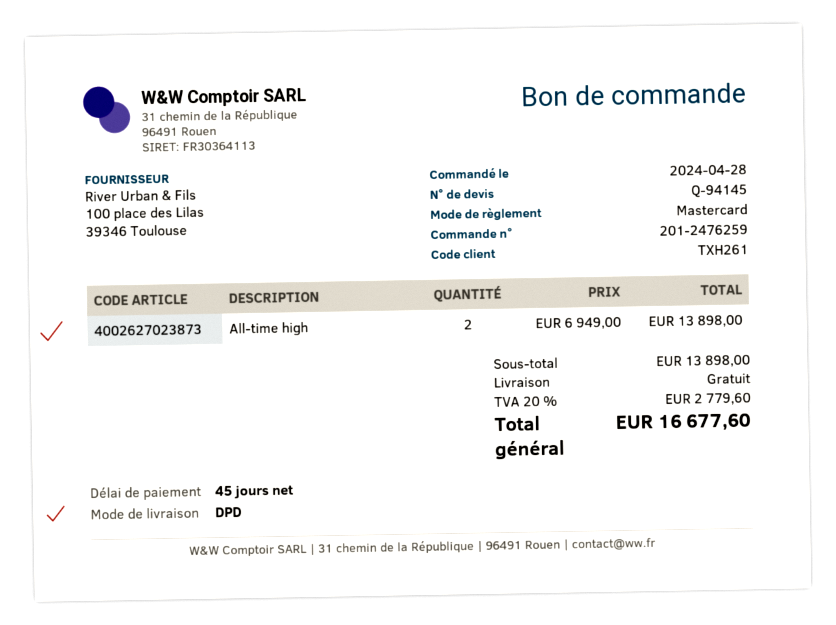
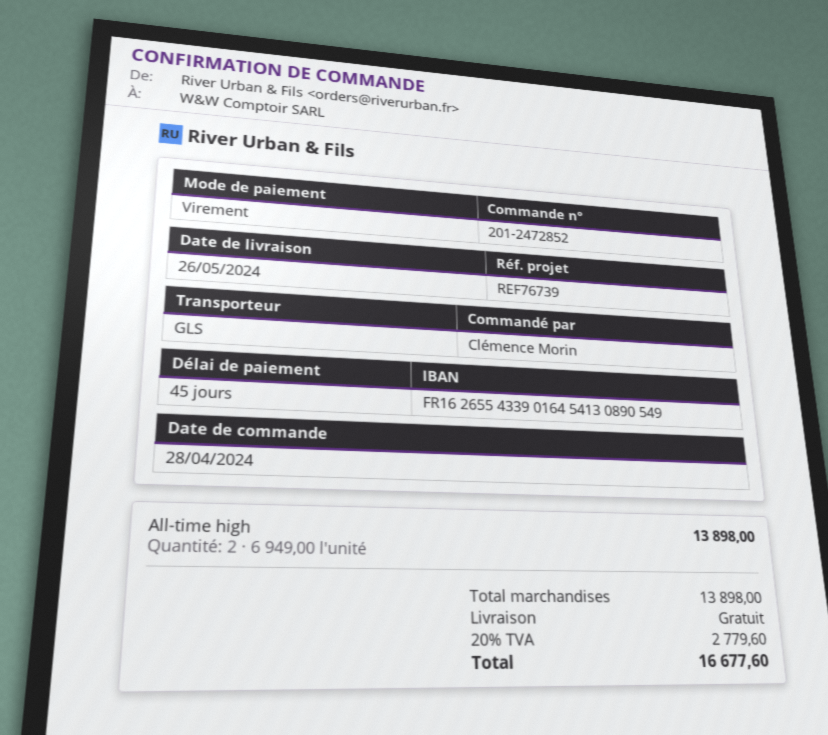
order number: 201-2476259 -> 201-2472852
payment method: Mastercard -> bank transfer
shipping method: DPD -> GLS

